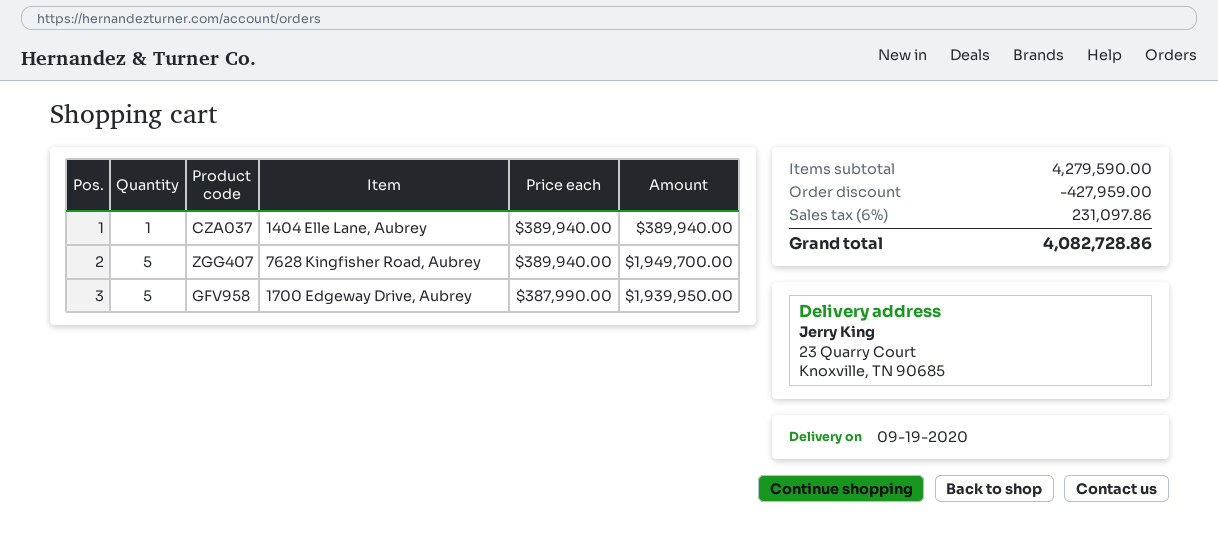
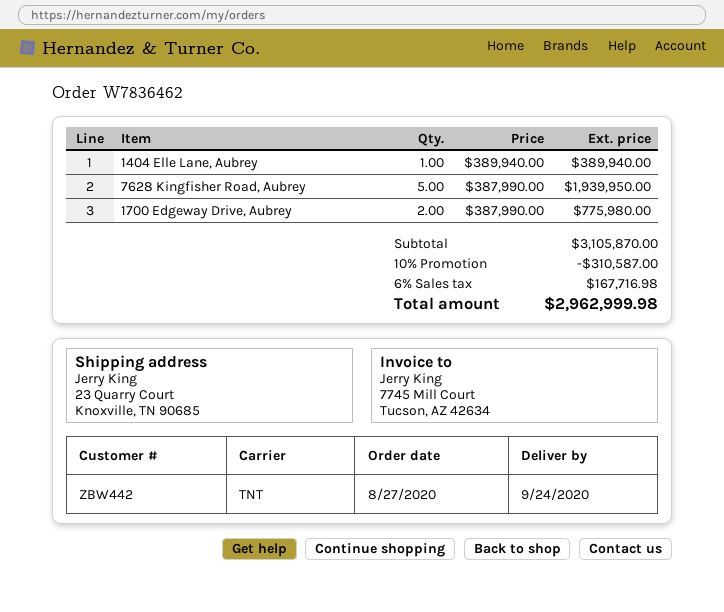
delivery date: 2020-09-19 -> 2020-09-24
7628 Kingfisher Road, Aubrey: 5 x 389940.00 = 1949700.00 -> 5 x 387990.00 = 1939950.00
1700 Edgeway Drive, Aubrey: 5 x 387990.00 = 1939950.00 -> 2 x 387990.00 = 775980.00
subtotal: 4279590.00 -> 3105870.00
discount: 427959.00 -> 310587.00
tax: 6% = 231097.86 -> 6% = 167716.98
total: 4082728.86 -> 2962999.98

